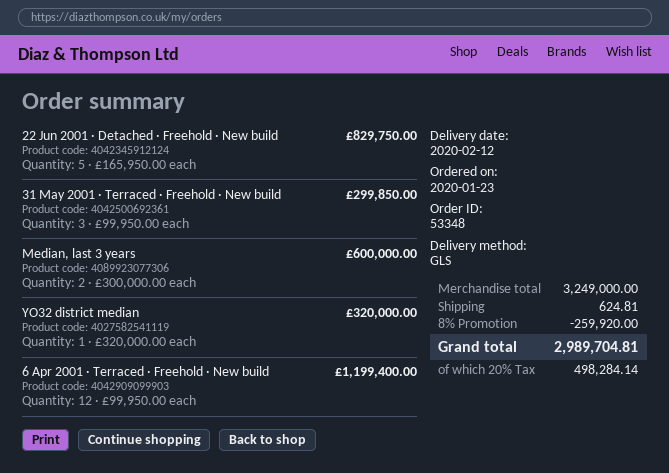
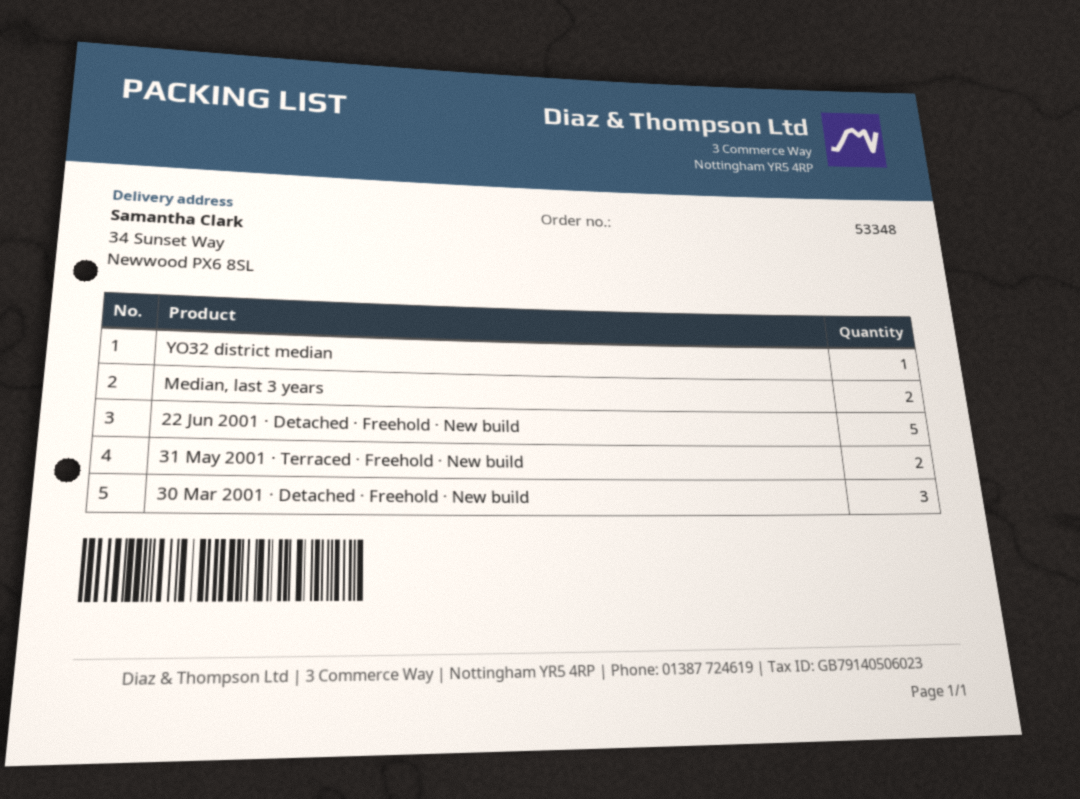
31 May 2001 · Terraced · Freehold · New build: 3 -> 2
6 Apr 2001 · Terraced · Freehold · New build: 12 -> none
30 Mar 2001 · Detached · Freehold · New build: none -> 3

